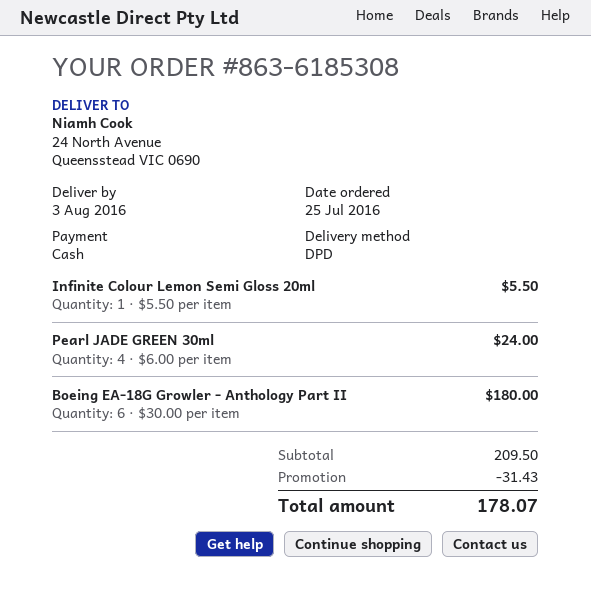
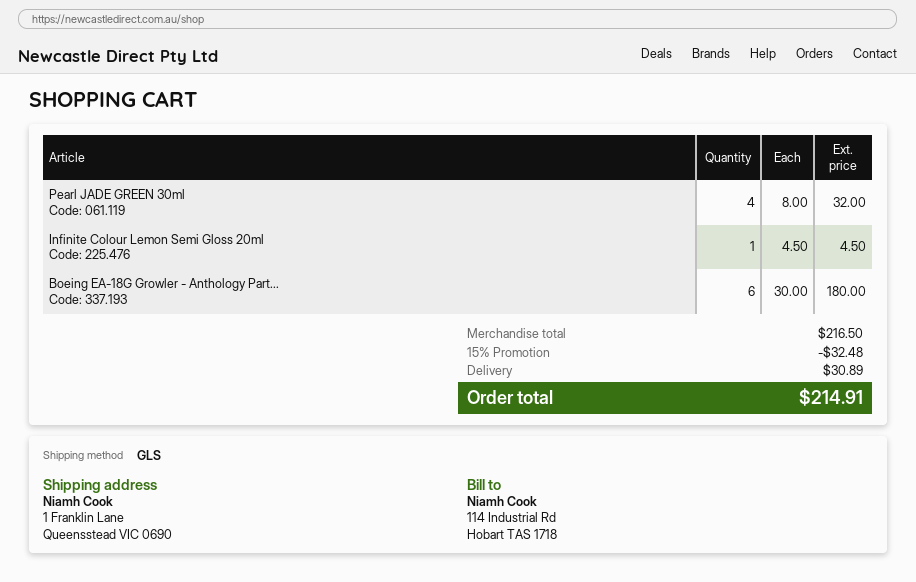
shipping method: DPD -> GLS
ship to: 24 North Avenue, Queensstead VIC 0690 -> 1 Franklin Lane, Queensstead VIC 0690
Infinite Colour Lemon Semi Gloss 20ml: 1 x 5.50 = 5.50 -> 1 x 4.50 = 4.50
Pearl JADE GREEN 30ml: 4 x 6.00 = 24.00 -> 4 x 8.00 = 32.00
subtotal: 209.50 -> 216.50
discount: 31.43 -> 32.48
shipping: none -> 30.89
total: 178.07 -> 214.91

